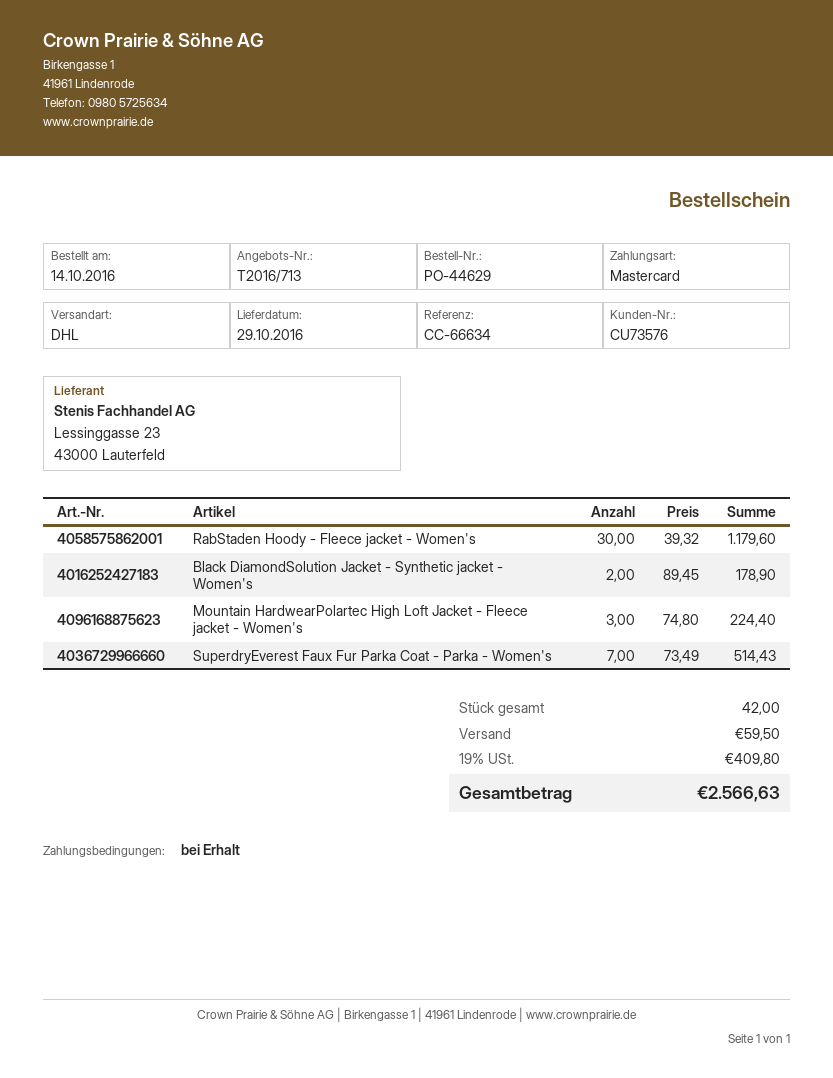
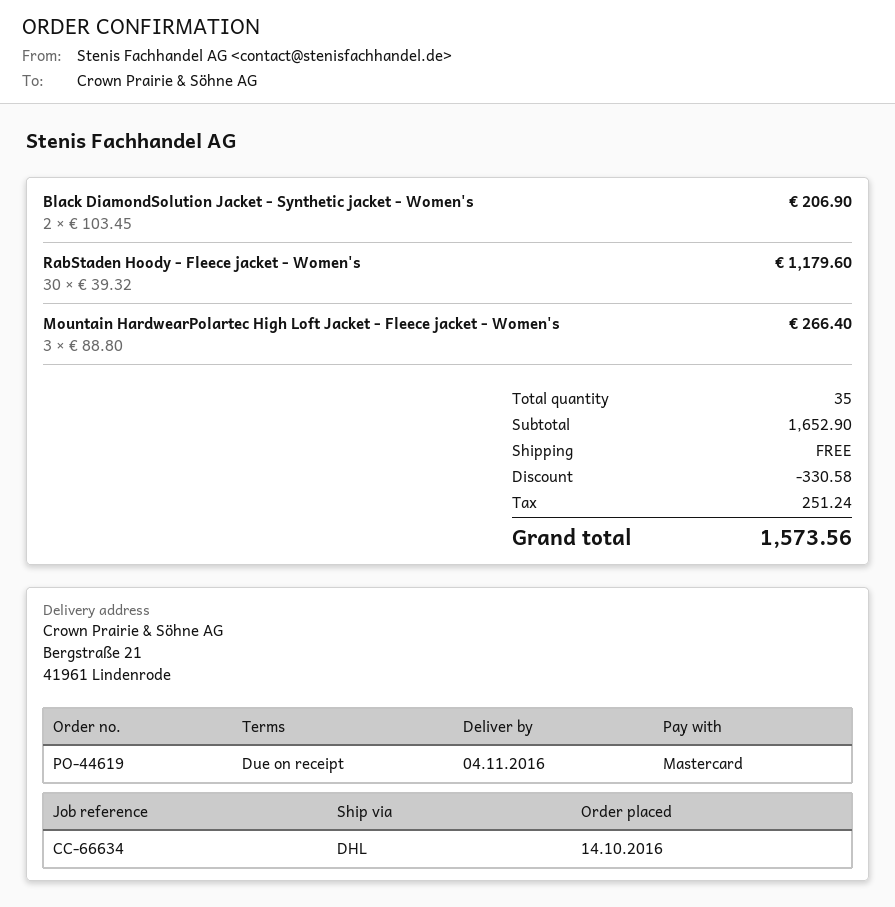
order number: PO-44629 -> PO-44619
delivery date: 2016-10-29 -> 2016-11-04
Black DiamondSolution Jacket - Synthetic jacket - Women's: 2 x 89.45 = 178.90 -> 2 x 103.45 = 206.90
Mountain HardwearPolartec High Loft Jacket - Fleece jacket - Women's: 3 x 74.80 = 224.40 -> 3 x 88.80 = 266.40
SuperdryEverest Faux Fur Parka Coat - Parka - Women's: 7 x 73.49 = 514.43 -> none
total quantity: 42 -> 35
discount: none -> 330.58
shipping: 59.50 -> 0.00
tax: 409.80 -> 251.24
total: 2566.63 -> 1573.56

